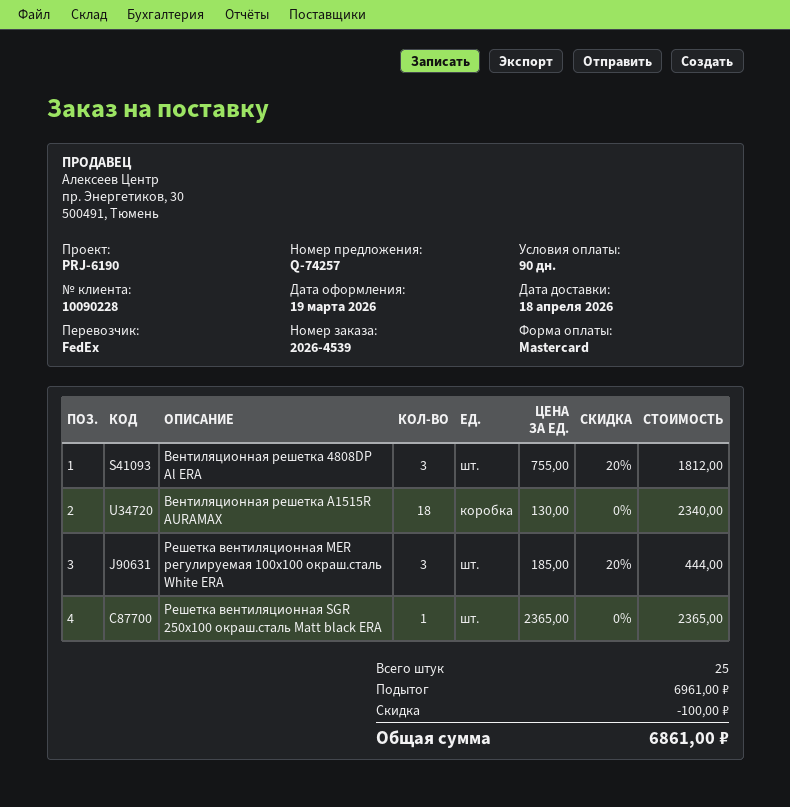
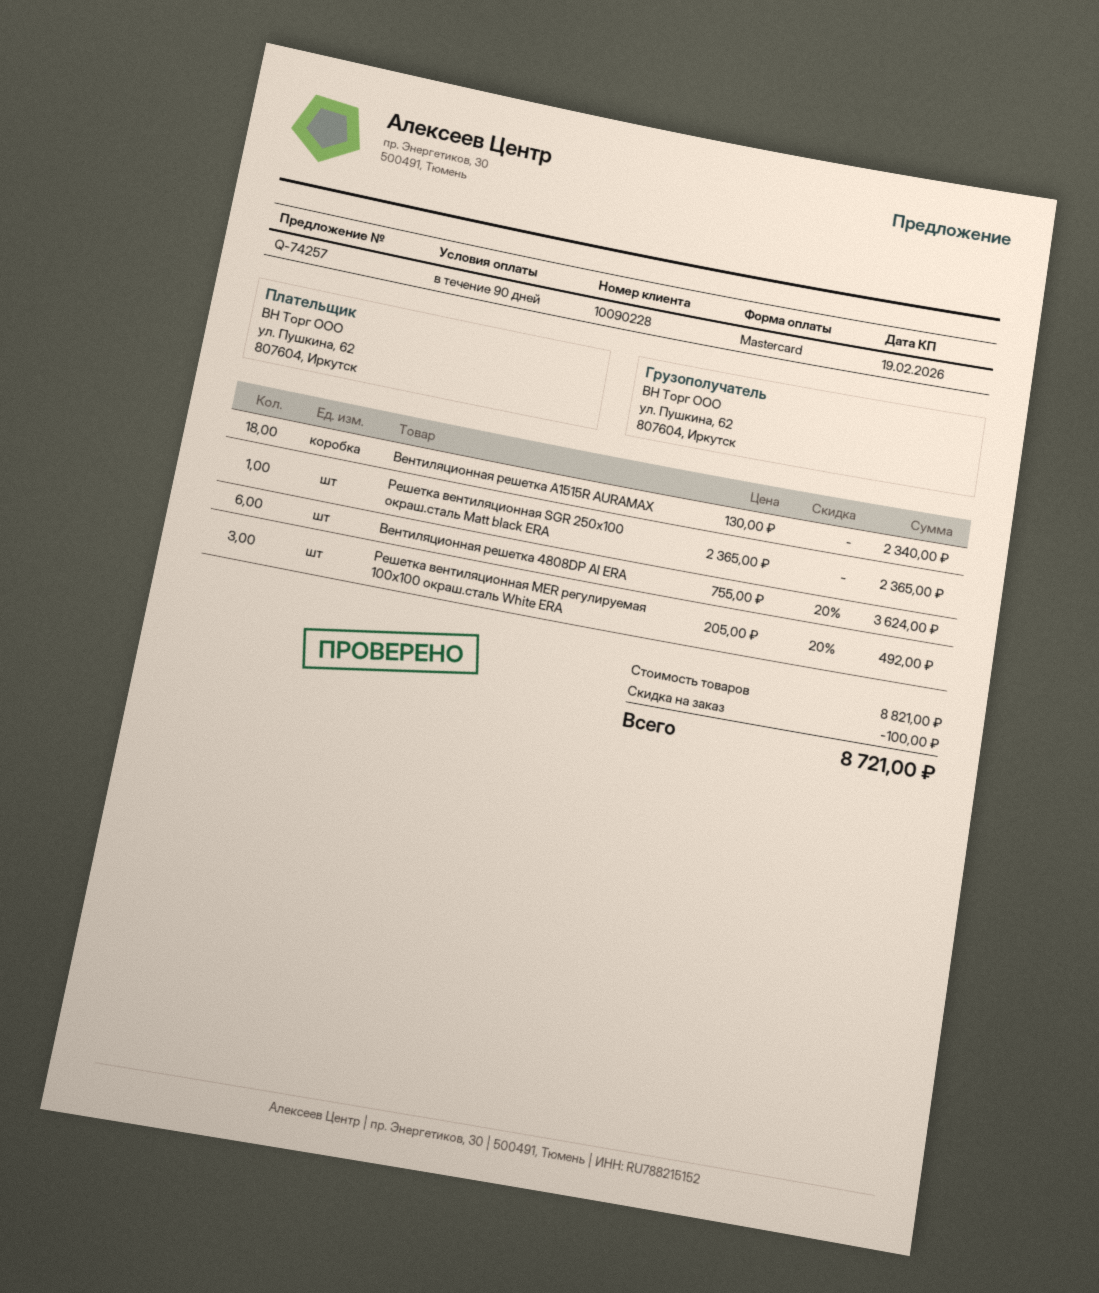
Вентиляционная решетка 4808DP Al ERA: 3 x 755.00 - 20% = 1812.00 -> 6 x 755.00 - 20% = 3624.00
Решетка вентиляционная MER регулируемая 100x100 окраш.сталь White ERA: 3 x 185.00 - 20% = 444.00 -> 3 x 205.00 - 20% = 492.00
subtotal: 6961.00 -> 8821.00
total: 6861.00 -> 8721.00

